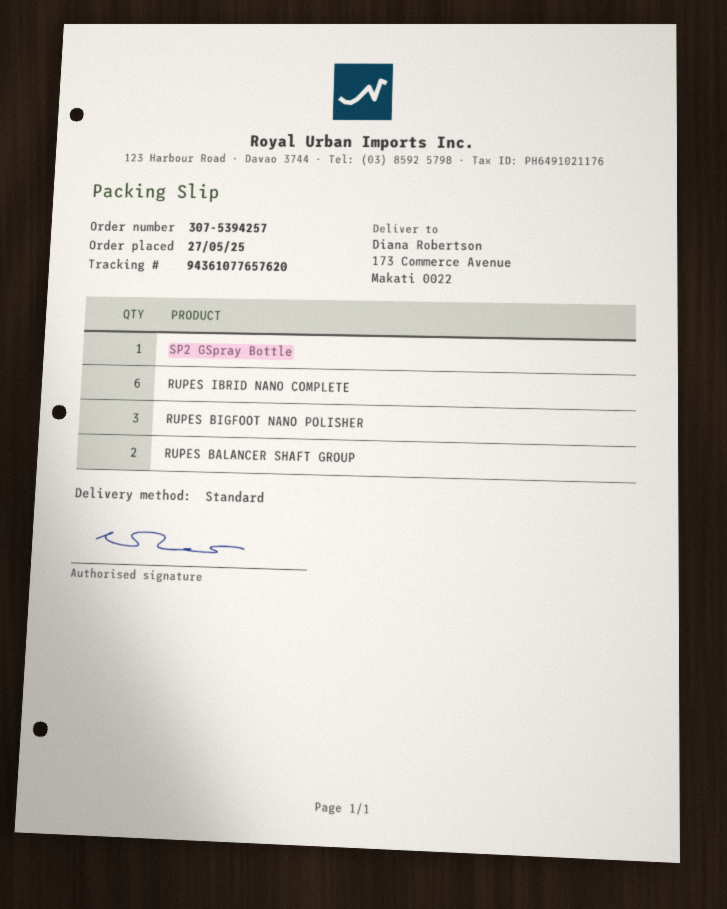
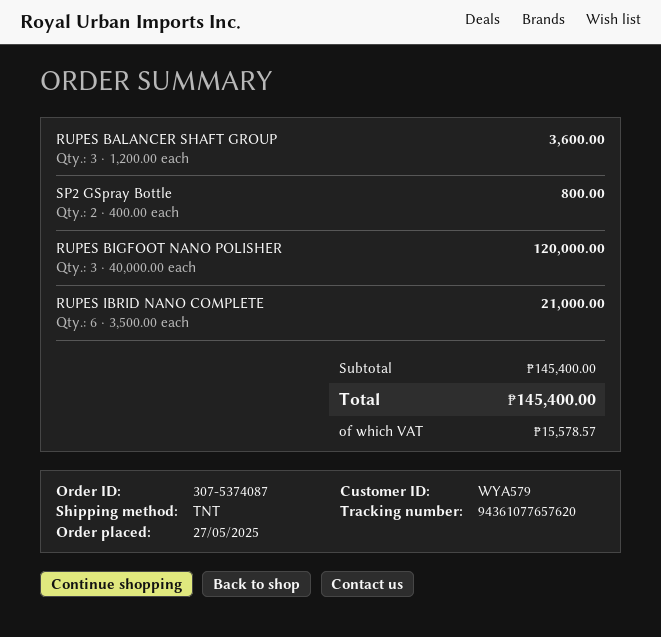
order number: 307-5394257 -> 307-5374087
shipping method: standard -> TNT
SP2 GSpray Bottle: 1 -> 2
RUPES BALANCER SHAFT GROUP: 2 -> 3

